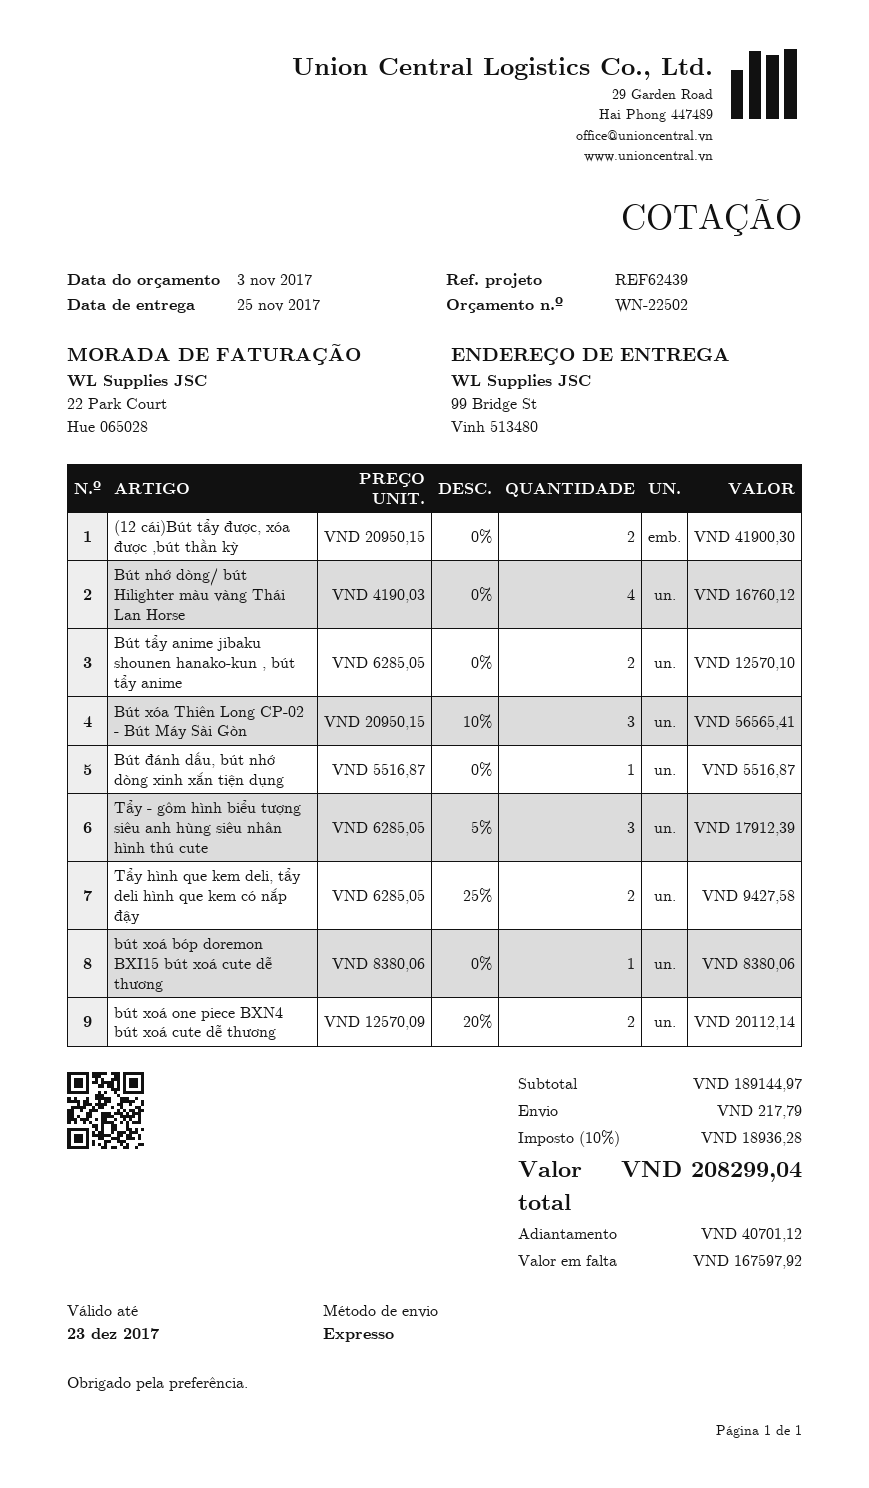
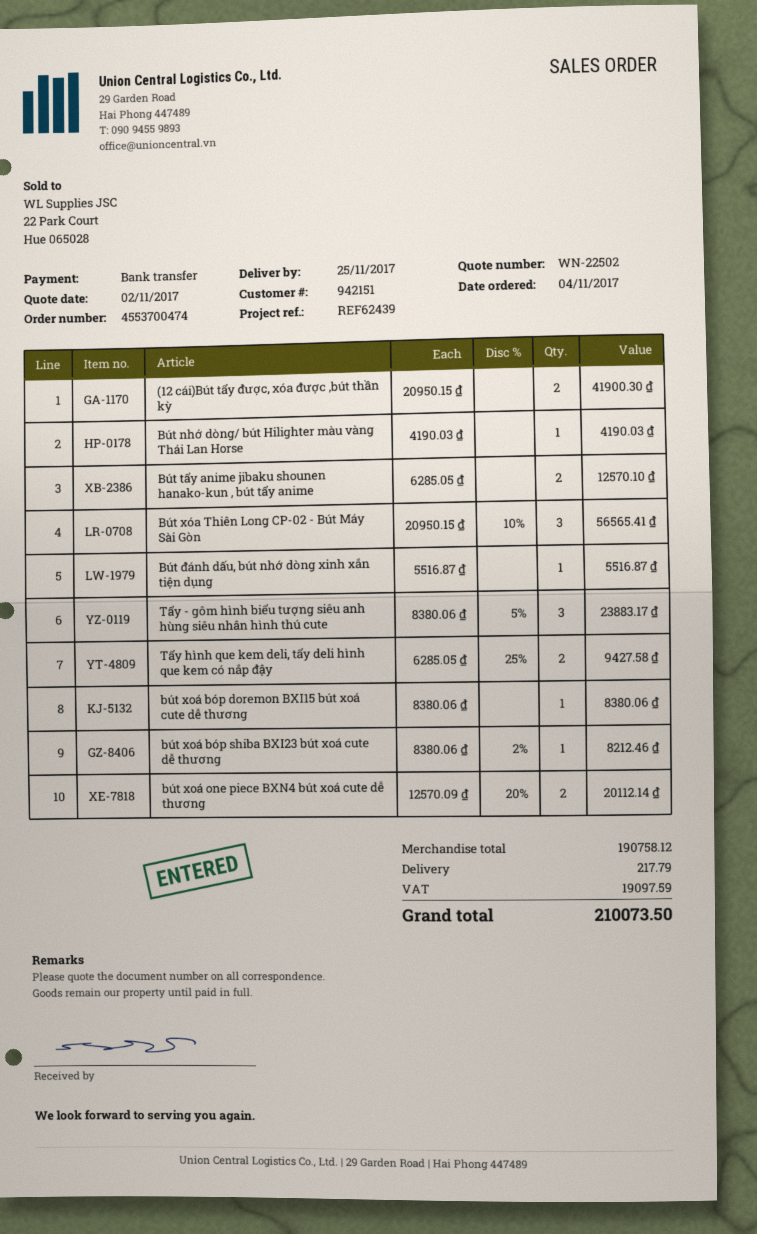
quote date: 2017-11-03 -> 2017-11-02
Bút nhớ dòng/ bút Hilighter màu vàng Thái Lan Horse: 4 x 4190.03 = 16760.12 -> 1 x 4190.03 = 4190.03
Tẩy - gôm hình biểu tượng siêu anh hùng siêu nhân hình thú cute: 3 x 6285.05 - 5% = 17912.39 -> 3 x 8380.06 - 5% = 23883.17
bút xoá bóp shiba BXI23 bút xoá cute dễ thương: none -> 1 x 8380.06 - 2% = 8212.46
subtotal: 189144.97 -> 190758.12
tax: 18936.28 -> 19097.59
total: 208299.04 -> 210073.50

